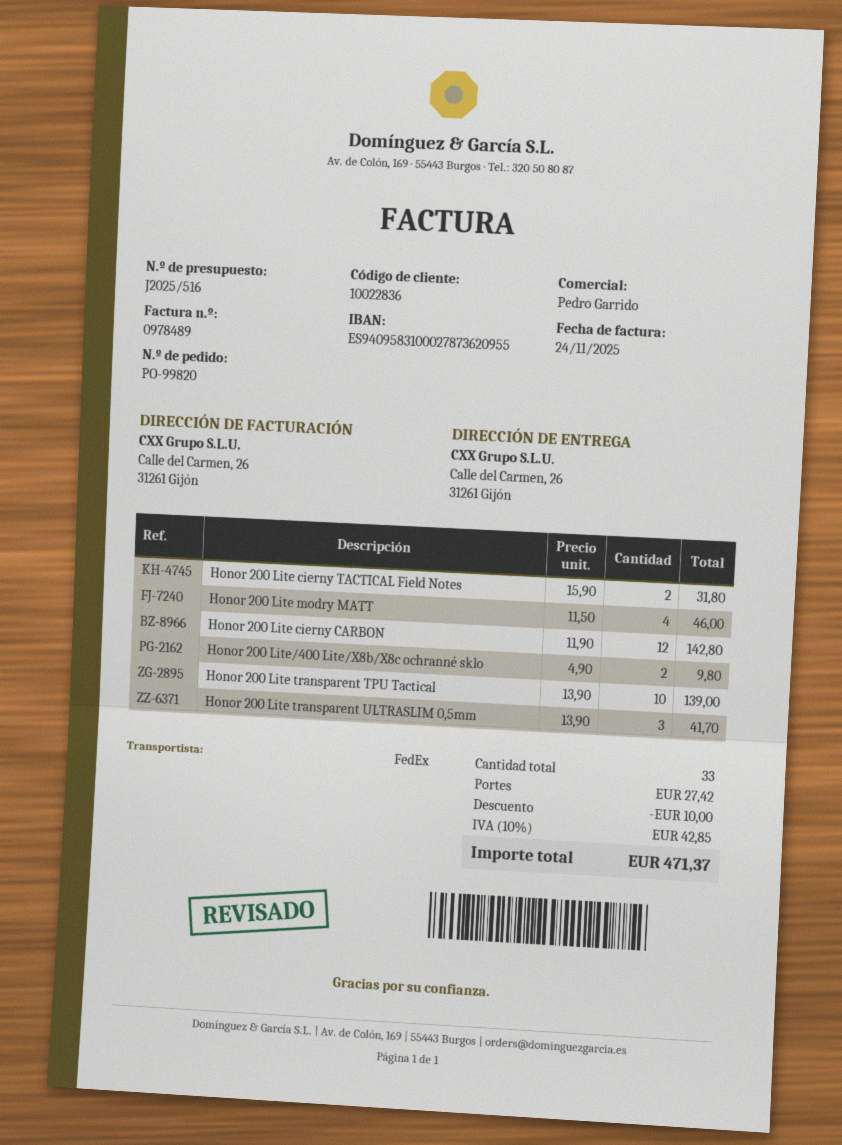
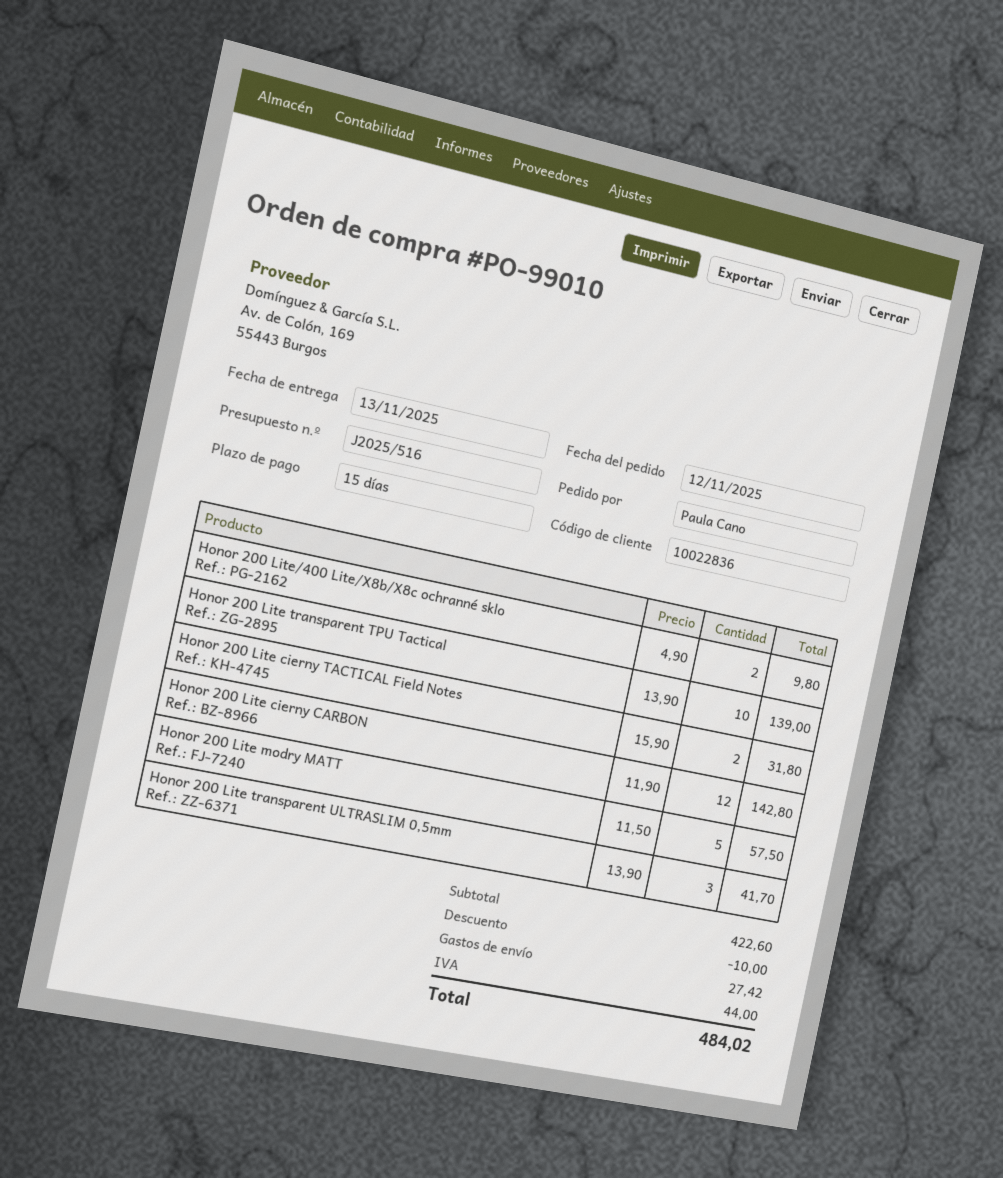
order number: PO-99820 -> PO-99010
Honor 200 Lite modry MATT: 4 x 11.50 = 46.00 -> 5 x 11.50 = 57.50
tax: 42.85 -> 44.00
total: 471.37 -> 484.02

